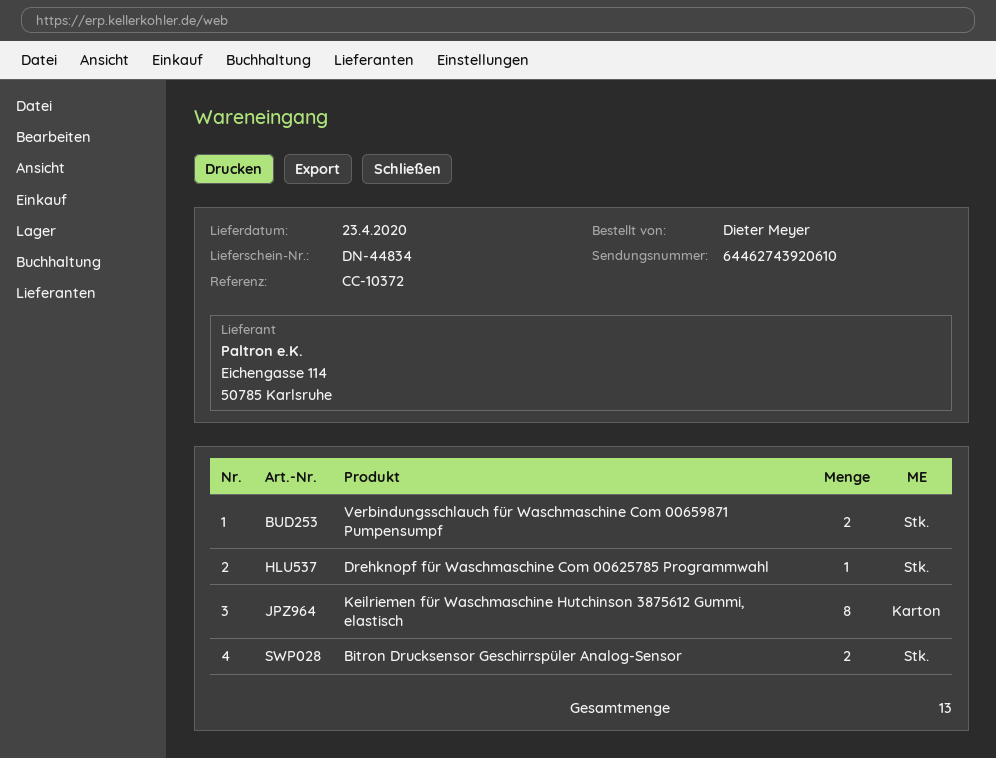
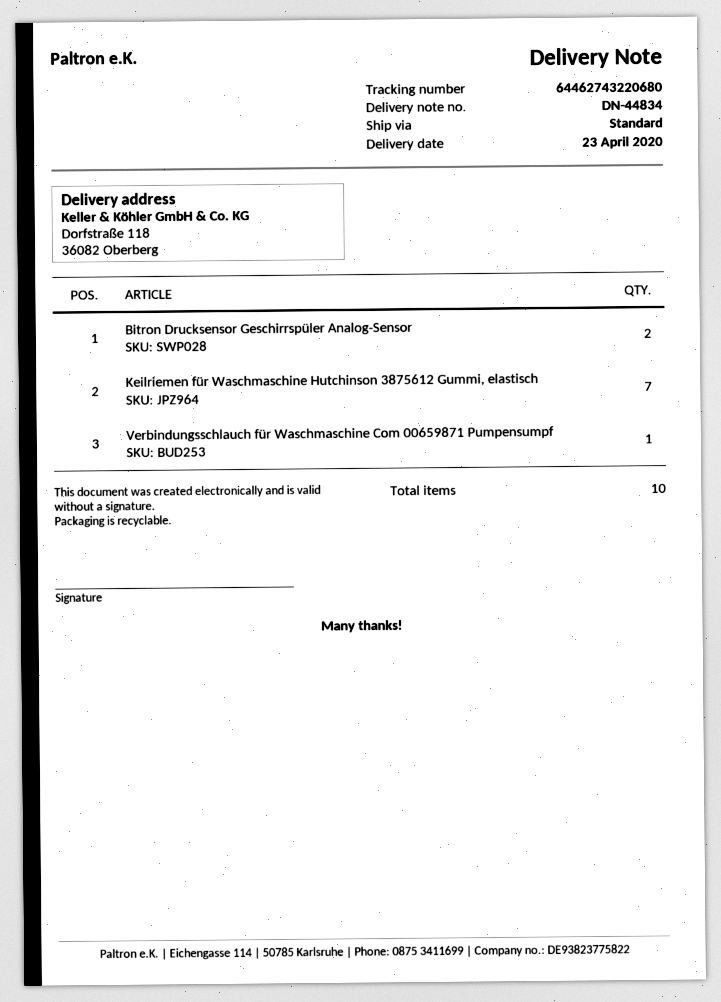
tracking number: 64462743920610 -> 64462743220680
Verbindungsschlauch für Waschmaschine Com 00659871 Pumpensumpf: 2 -> 1
Drehknopf für Waschmaschine Com 00625785 Programmwahl: 1 -> none
Keilriemen für Waschmaschine Hutchinson 3875612 Gummi, elastisch: 8 -> 7
total quantity: 13 -> 10

